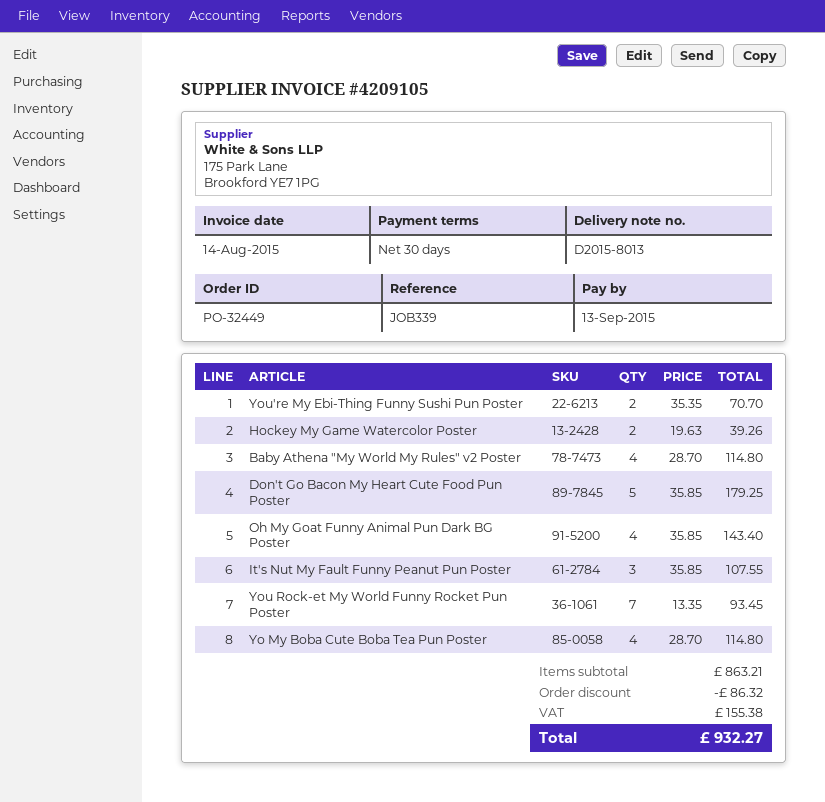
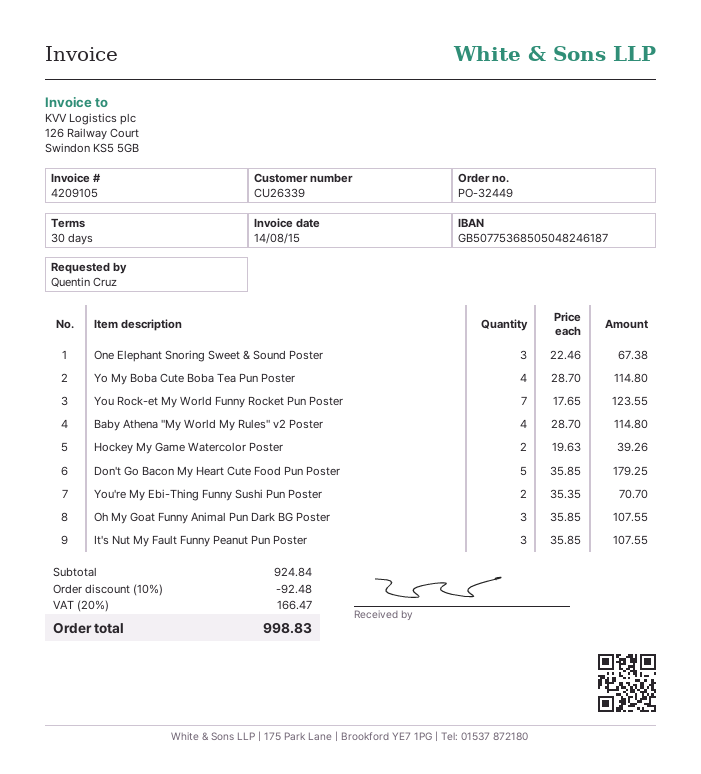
Oh My Goat Funny Animal Pun Dark BG Poster: 4 x 35.85 = 143.40 -> 3 x 35.85 = 107.55
You Rock-et My World Funny Rocket Pun Poster: 7 x 13.35 = 93.45 -> 7 x 17.65 = 123.55
One Elephant Snoring Sweet & Sound Poster: none -> 3 x 22.46 = 67.38
subtotal: 863.21 -> 924.84
discount: 86.32 -> 92.48
tax: 155.38 -> 166.47
total: 932.27 -> 998.83

